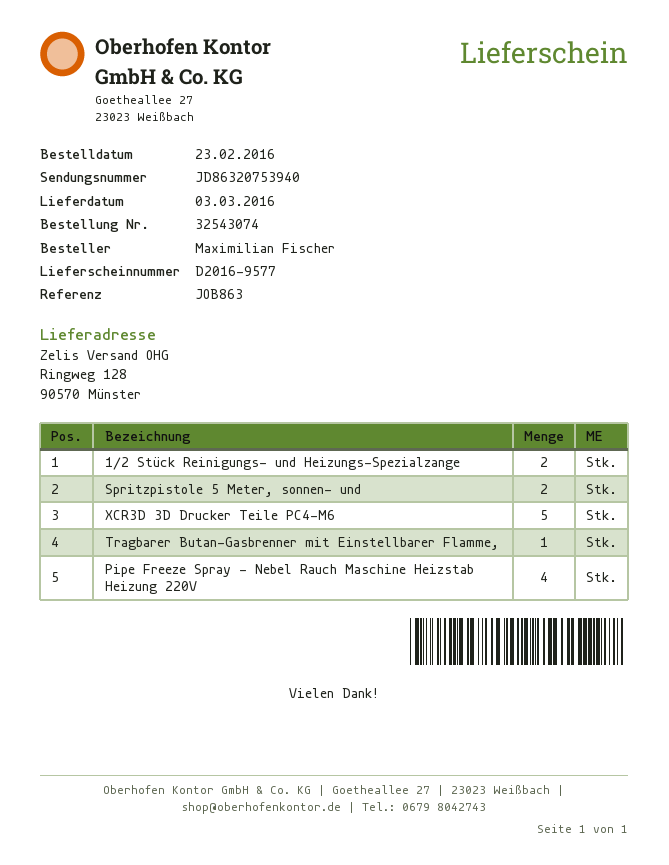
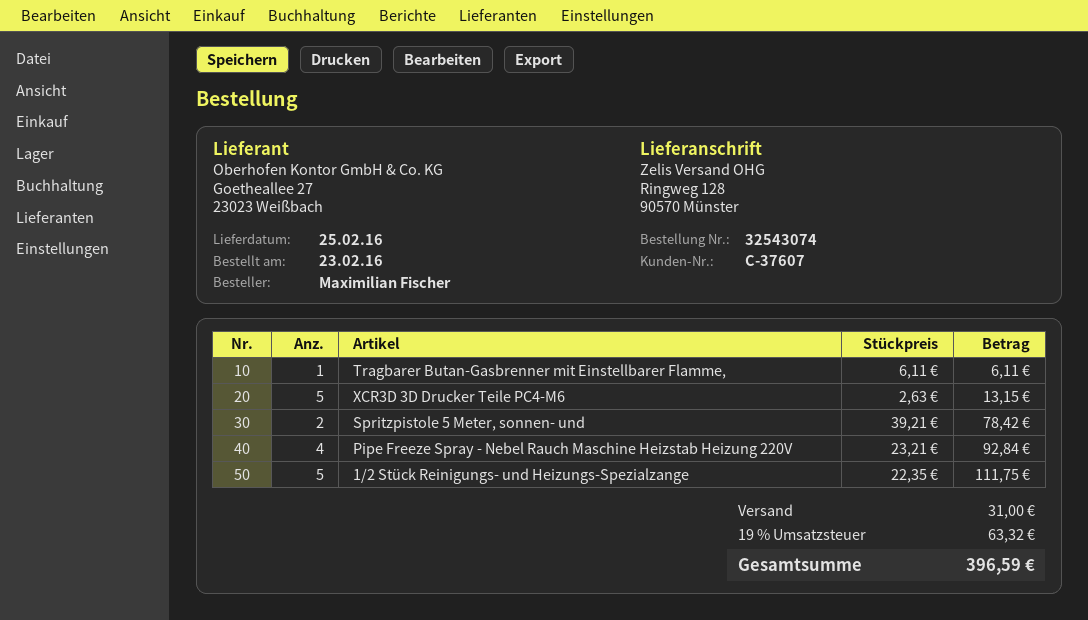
delivery date: 2016-03-03 -> 2016-02-25
1/2 Stück Reinigungs- und Heizungs-Spezialzange: 2 -> 5

